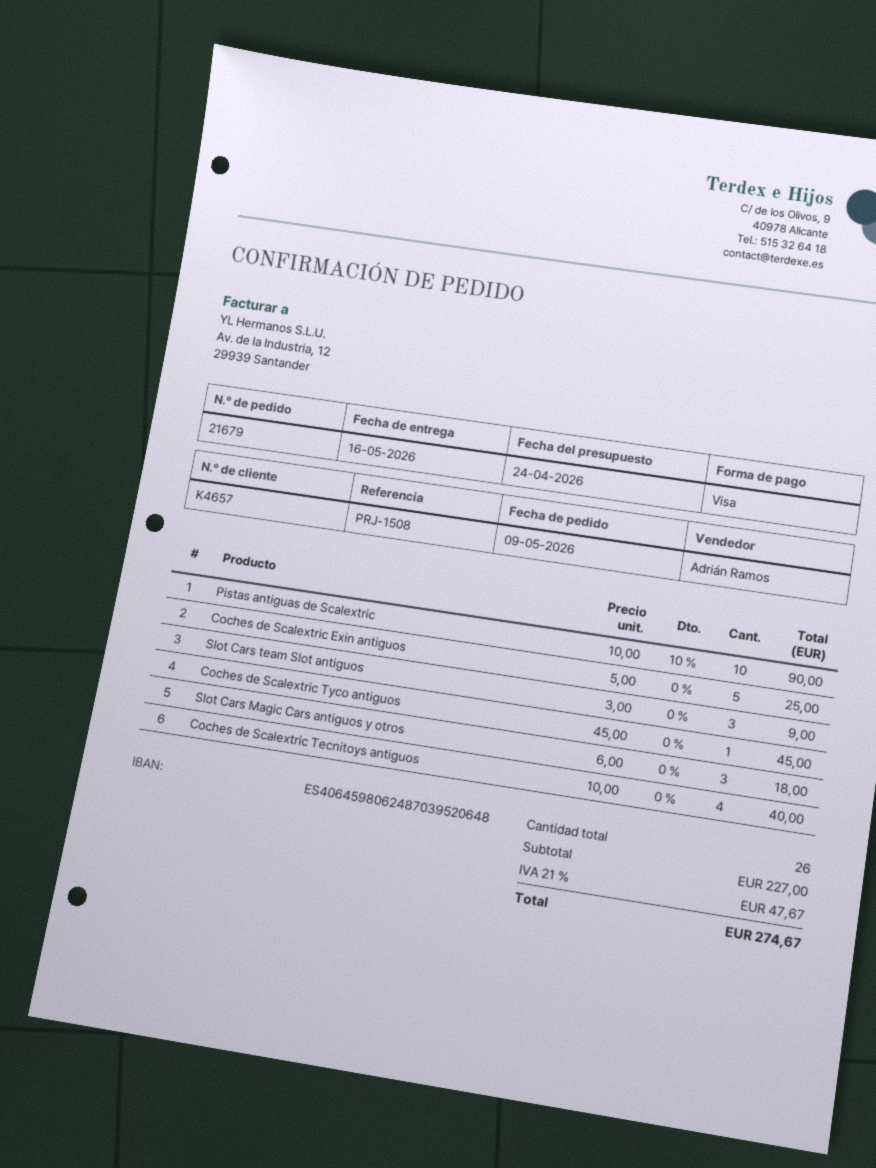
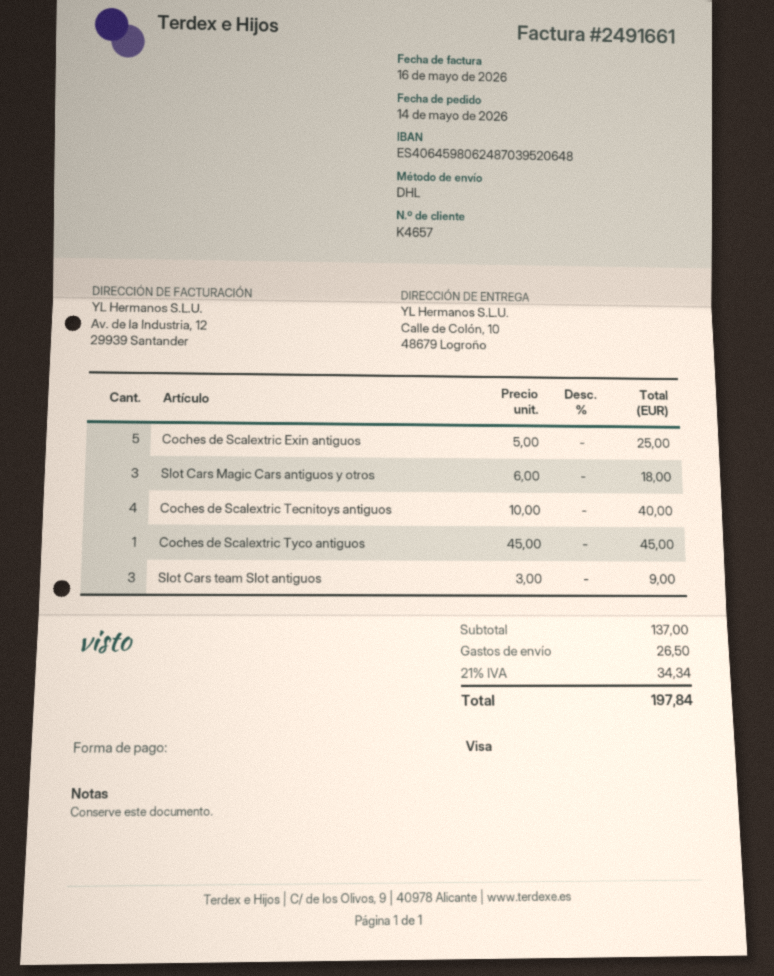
order date: 2026-05-09 -> 2026-05-14
Pistas antiguas de Scalextric: 10 x 10.00 - 10% = 90.00 -> none
subtotal: 227.00 -> 137.00
shipping: none -> 26.50
tax: 21% = 47.67 -> 21% = 34.34
total: 274.67 -> 197.84

